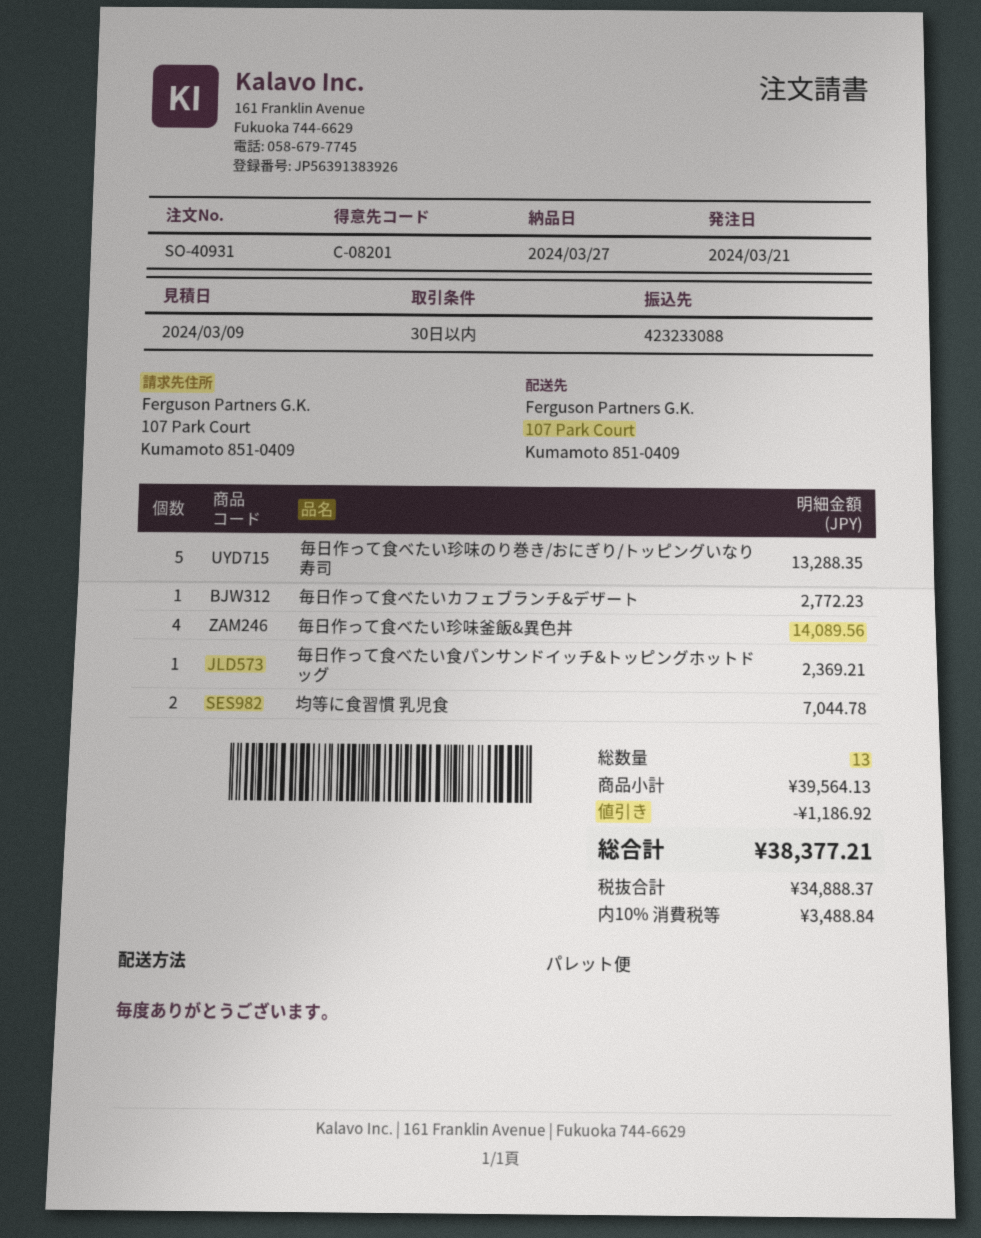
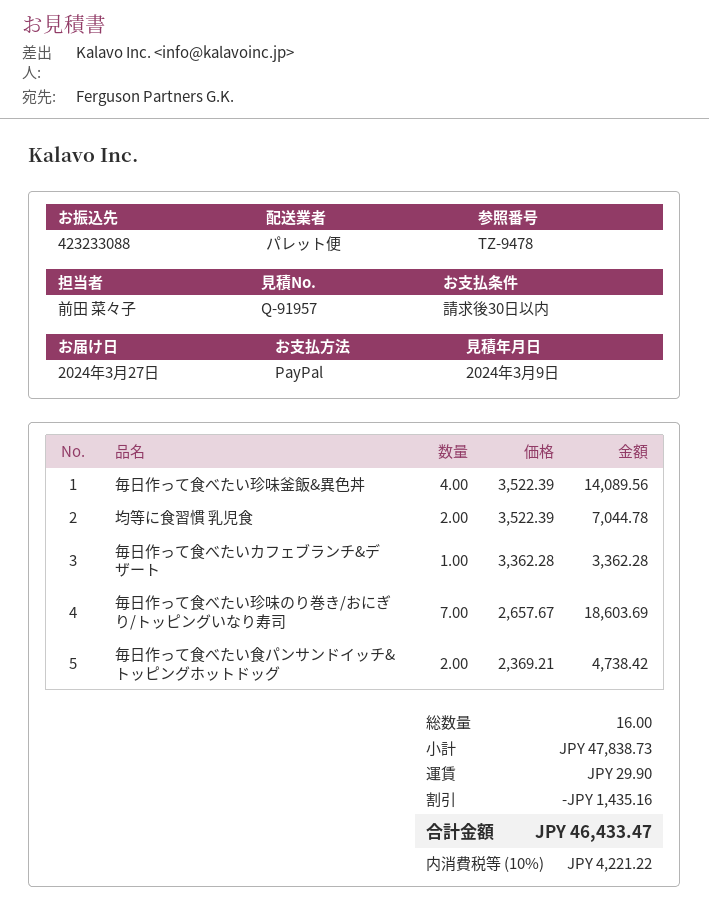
毎日作って食べたい珍味のり巻き/おにぎり/トッピングいなり寿司: 5 for 13288.35 -> 7 for 18603.69
毎日作って食べたいカフェブランチ&デザート: 1 for 2772.23 -> 1 for 3362.28
毎日作って食べたい食パンサンドイッチ&トッピングホットドッグ: 1 for 2369.21 -> 2 for 4738.42
total quantity: 13 -> 16
subtotal: 39564.13 -> 47838.73
discount: 1186.92 -> 1435.16
shipping: none -> 29.90
tax: 10% = 3488.84 -> 10% = 4221.22
total: 38377.21 -> 46433.47

